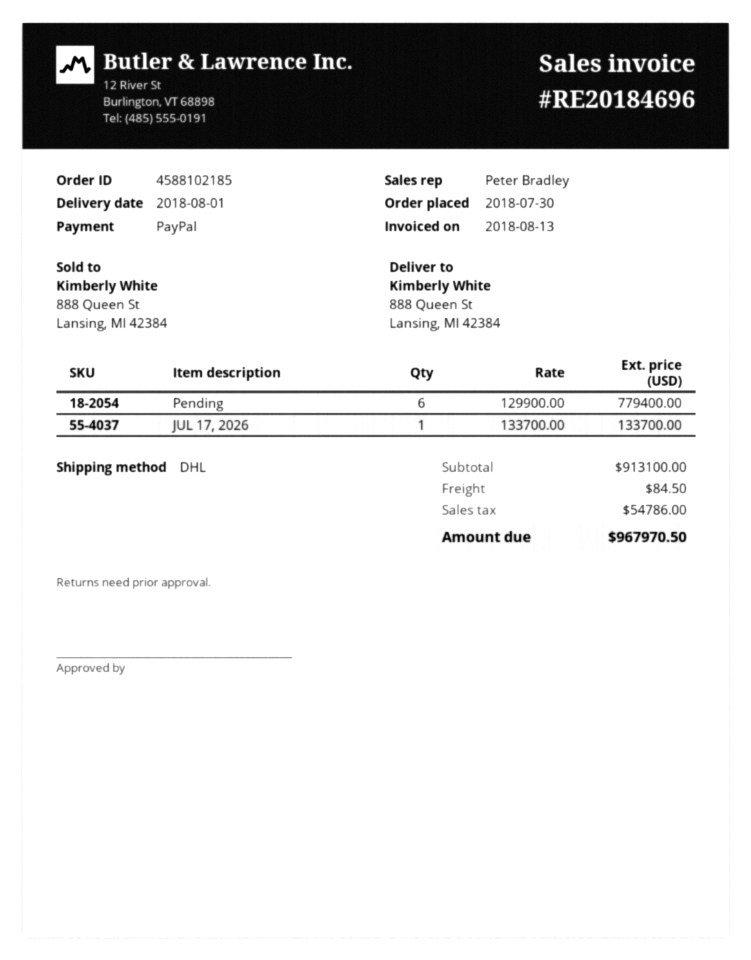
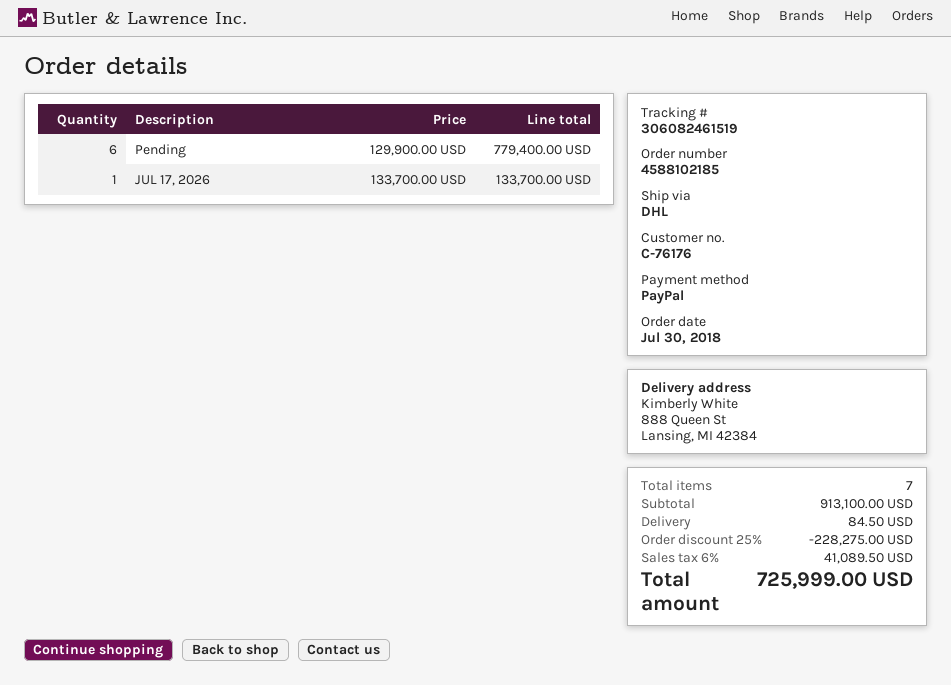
discount: none -> 25% = 228275.00
tax: 54786.00 -> 41089.50
total: 967970.50 -> 725999.00

